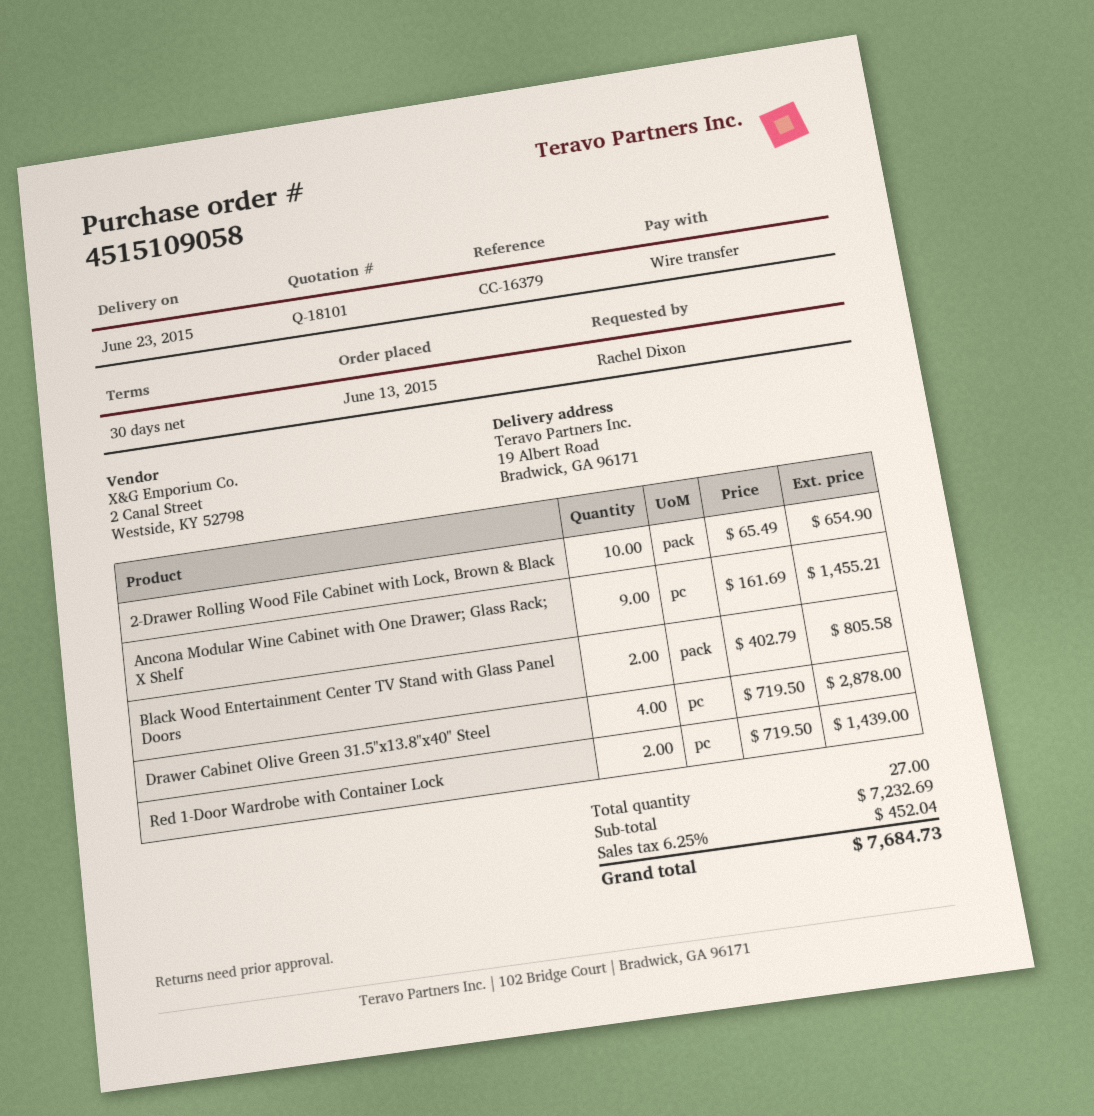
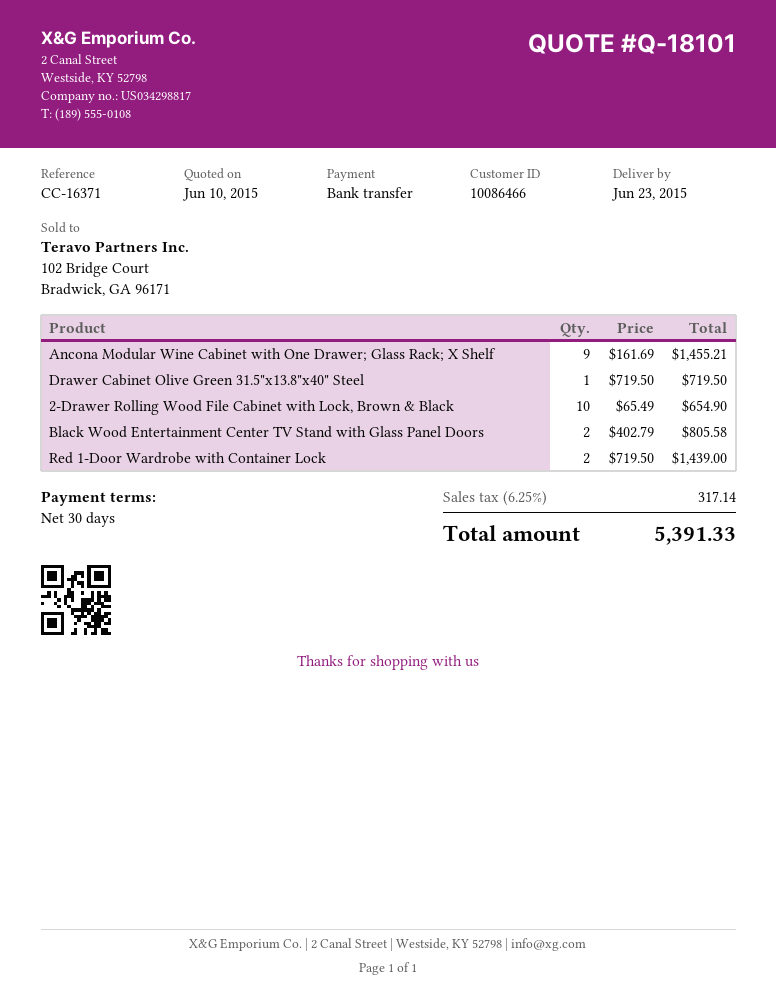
reference: CC-16379 -> CC-16371
Drawer Cabinet Olive Green 31.5"x13.8"x40" Steel: 4 x 719.50 = 2878.00 -> 1 x 719.50 = 719.50
tax: 6.25% = 452.04 -> 6.25% = 317.14
total: 7684.73 -> 5391.33

